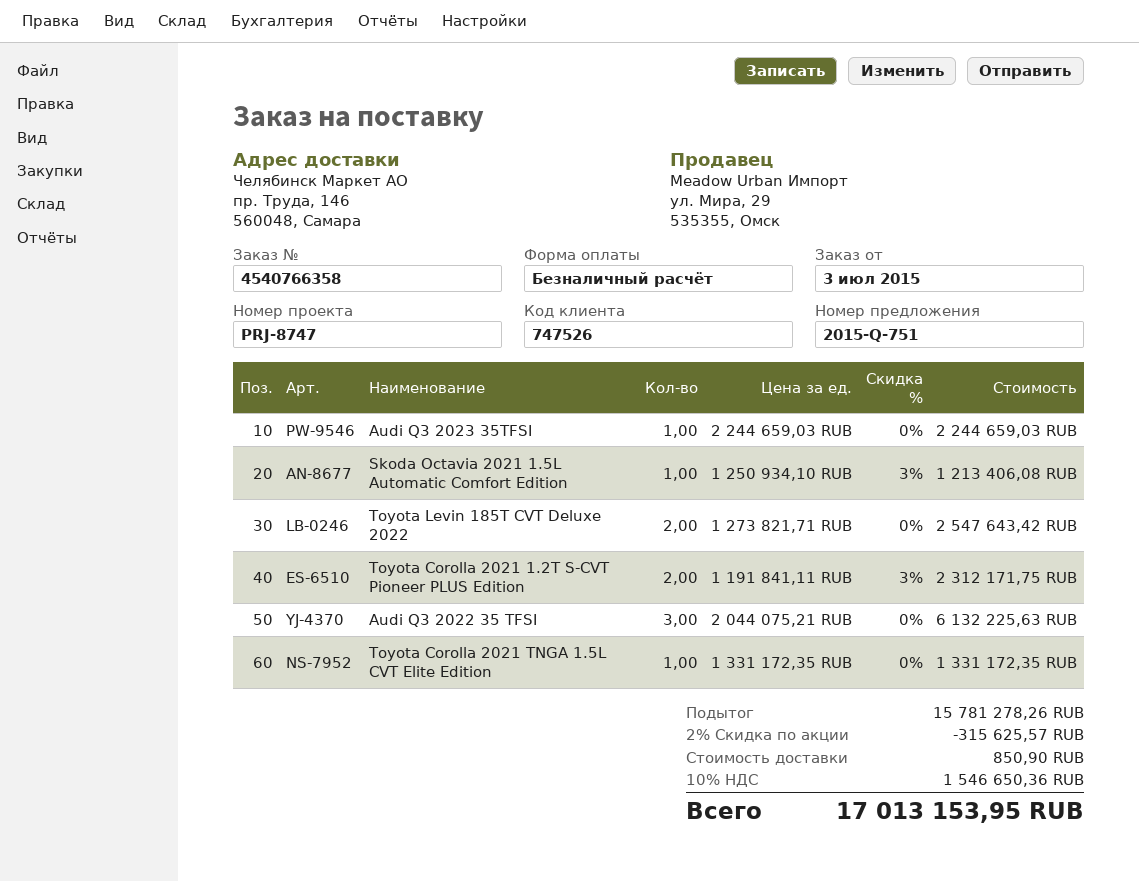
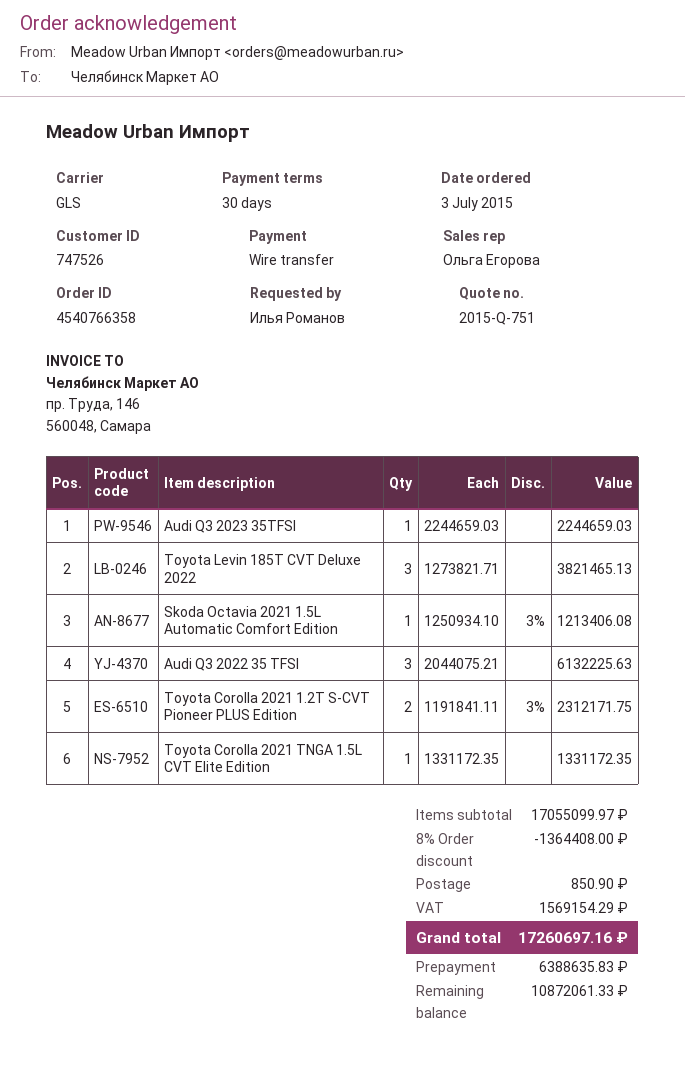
Toyota Levin 185T CVT Deluxe 2022: 2 x 1273821.71 = 2547643.42 -> 3 x 1273821.71 = 3821465.13
subtotal: 15781278.26 -> 17055099.97
discount: 2% = 315625.57 -> 8% = 1364408.00
tax: 1546650.36 -> 1569154.29
total: 17013153.95 -> 17260697.16

